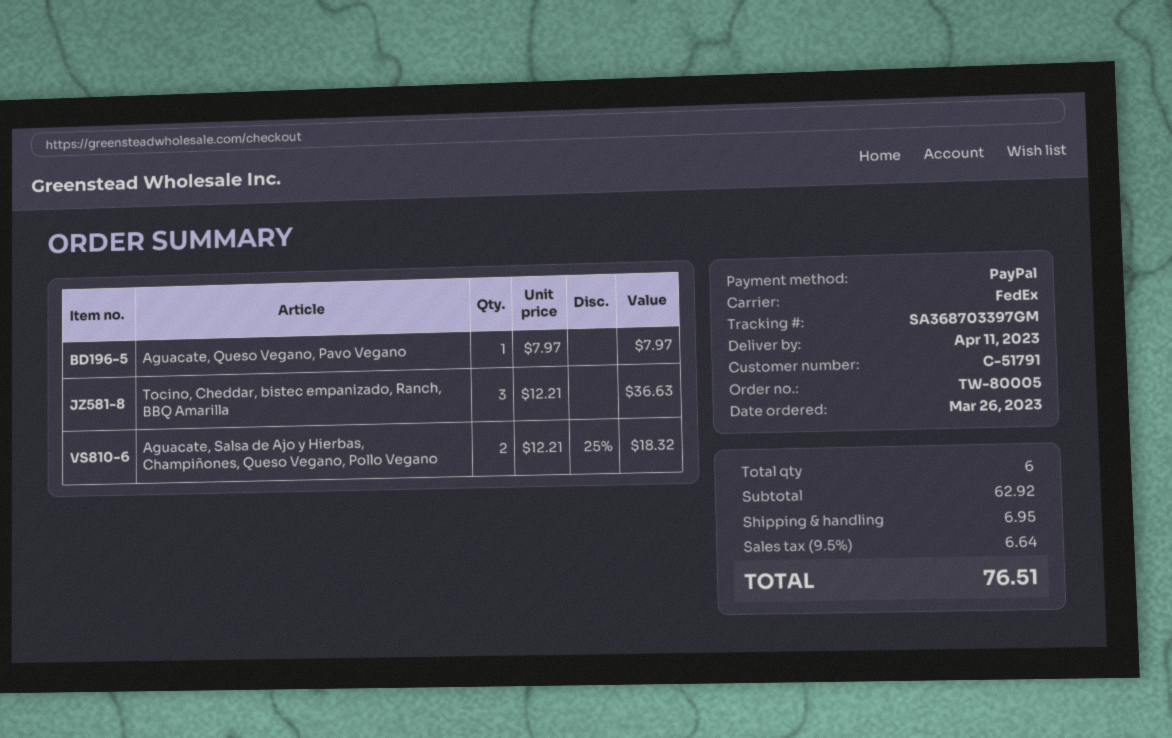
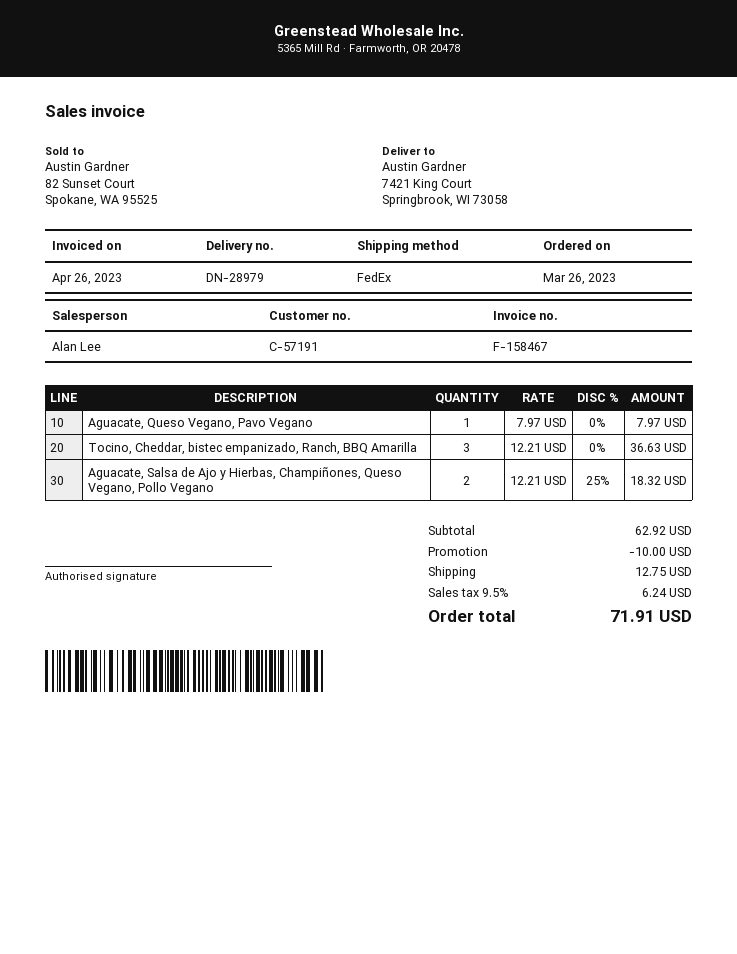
customer number: C-51791 -> C-57191
discount: none -> 10.00
shipping: 6.95 -> 12.75
tax: 9.5% = 6.64 -> 9.5% = 6.24
total: 76.51 -> 71.91

